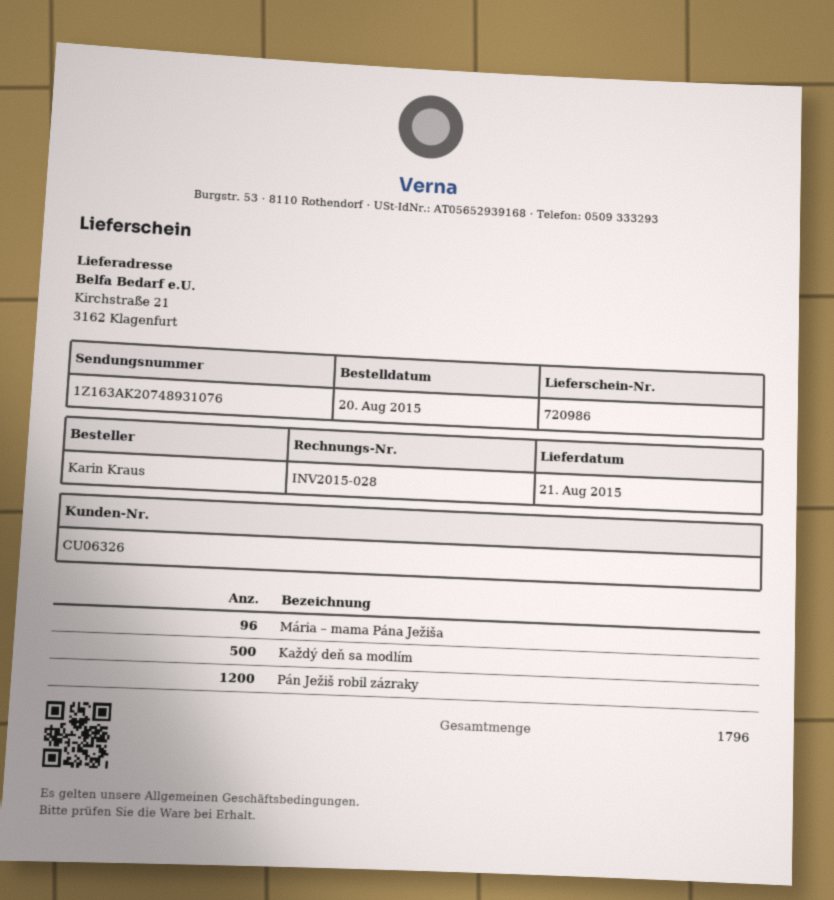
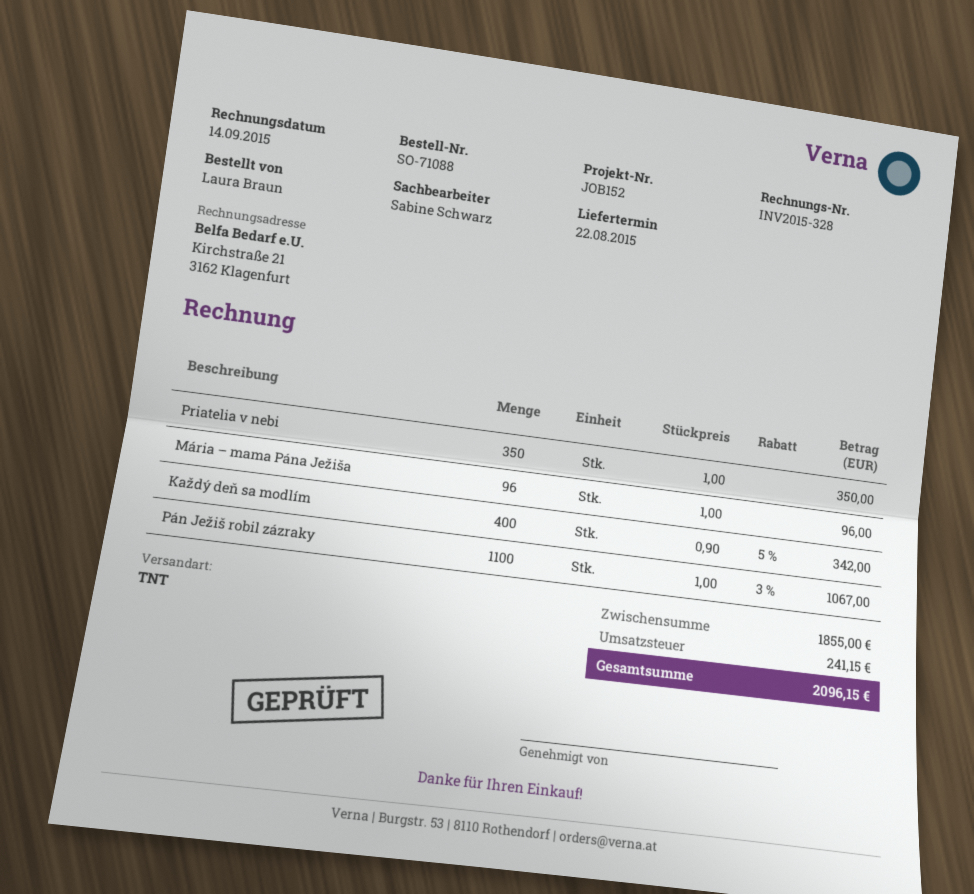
delivery date: 2015-08-21 -> 2015-08-22
invoice number: INV2015-028 -> INV2015-328
ordered by: Karin Kraus -> Laura Braun
Každý deň sa modlím: 500 -> 400
Pán Ježiš robil zázraky: 1200 -> 1100
Priatelia v nebi: none -> 350

